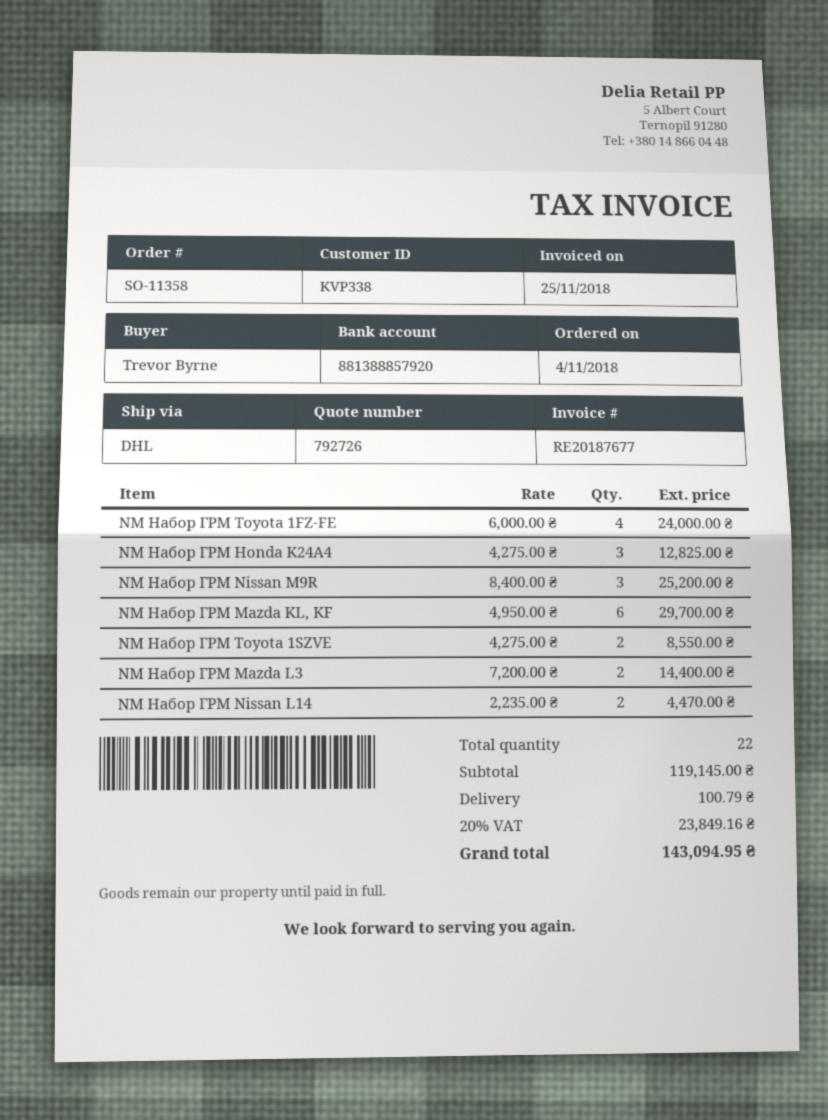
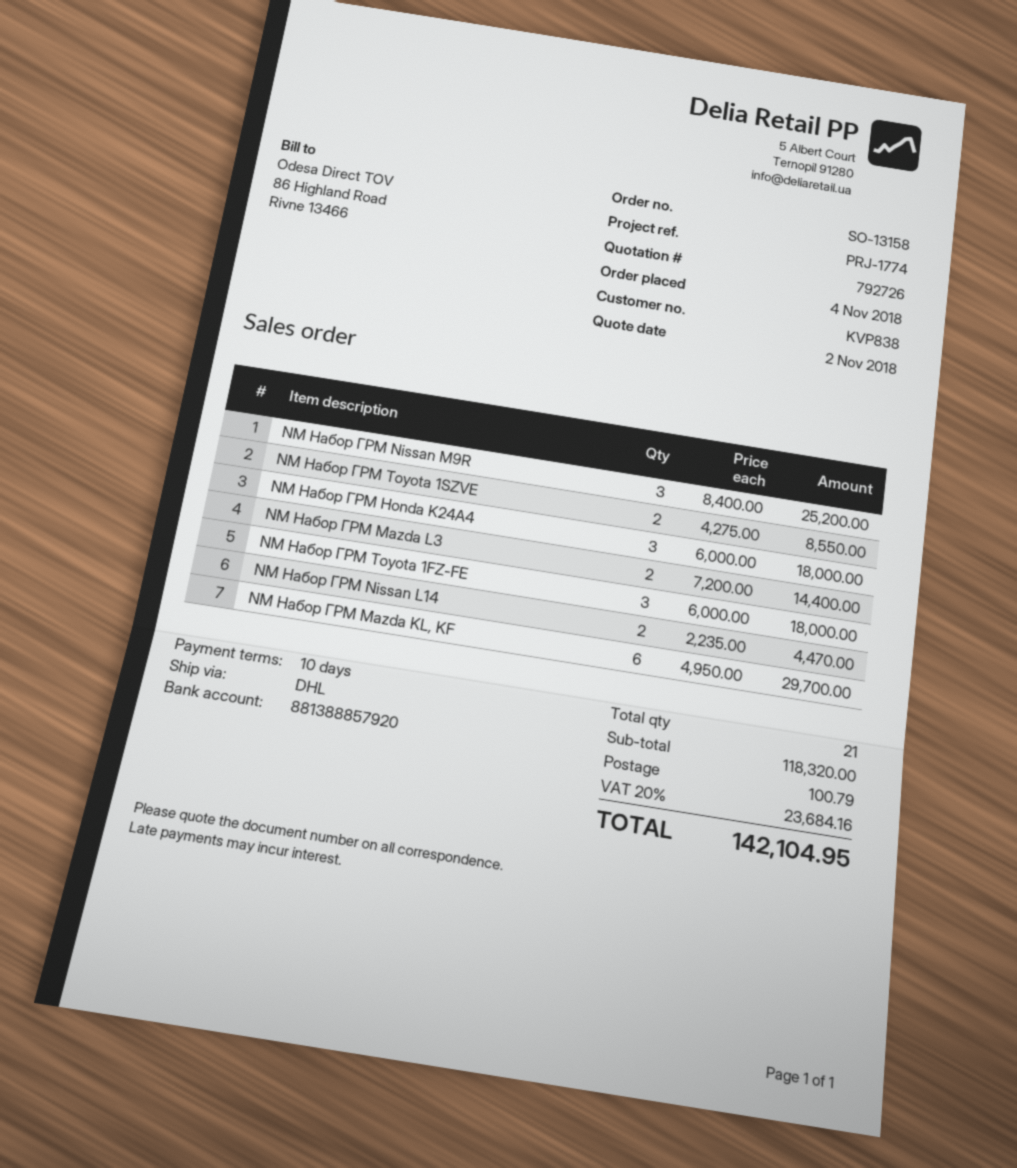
order number: SO-11358 -> SO-13158
customer number: KVP338 -> KVP838
NM Набор ГРМ Toyota 1FZ-FE: 4 x 6000.00 = 24000.00 -> 3 x 6000.00 = 18000.00
NM Набор ГРМ Honda K24A4: 3 x 4275.00 = 12825.00 -> 3 x 6000.00 = 18000.00
total quantity: 22 -> 21
subtotal: 119145.00 -> 118320.00
tax: 20% = 23849.16 -> 20% = 23684.16
total: 143094.95 -> 142104.95

